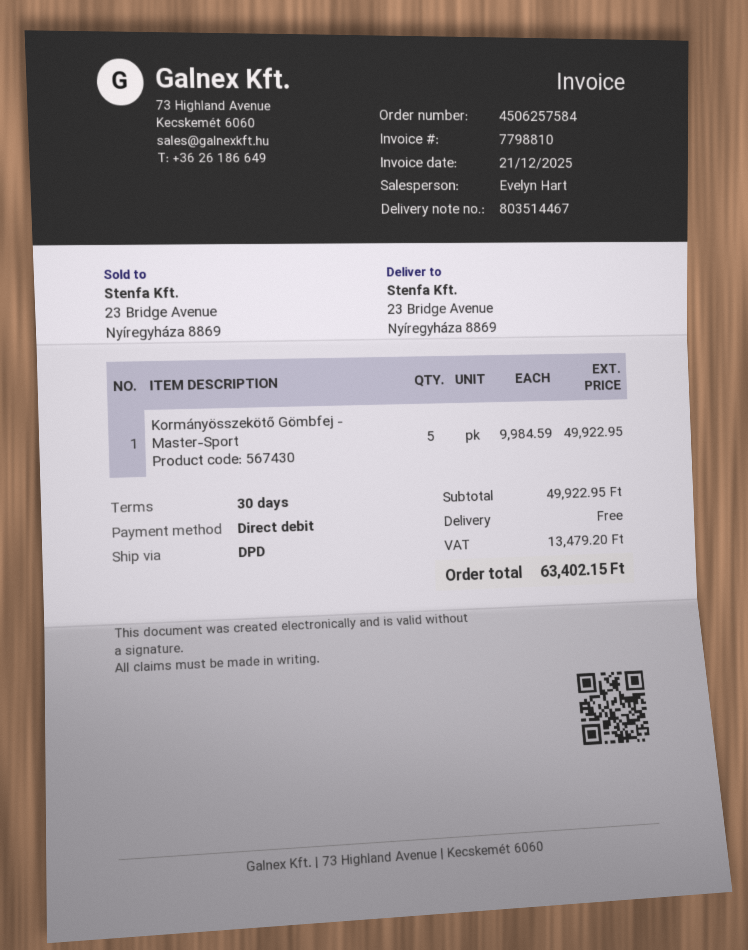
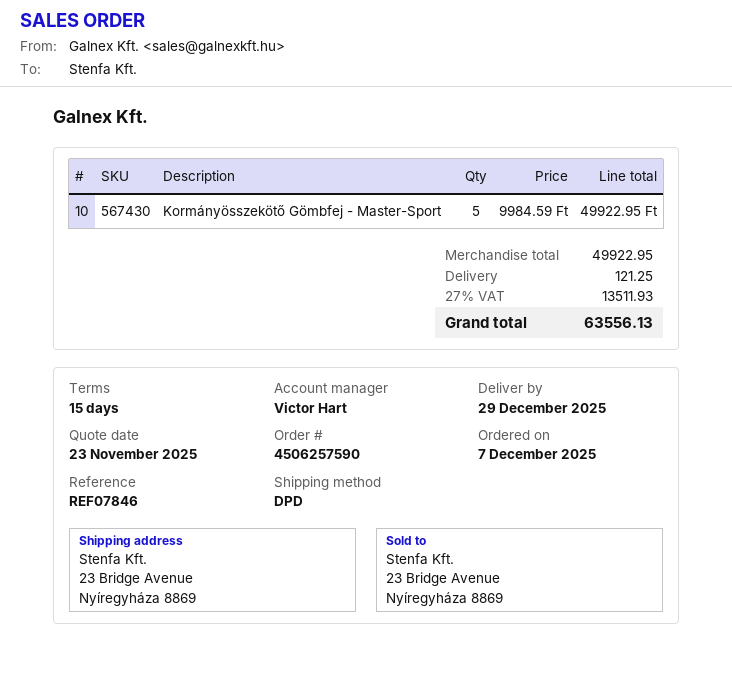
order number: 4506257584 -> 4506257590
payment terms: 30 days -> 15 days
sales rep: Evelyn Hart -> Victor Hart
shipping: 0.00 -> 121.25
tax: 13479.20 -> 13511.93
total: 63402.15 -> 63556.13

